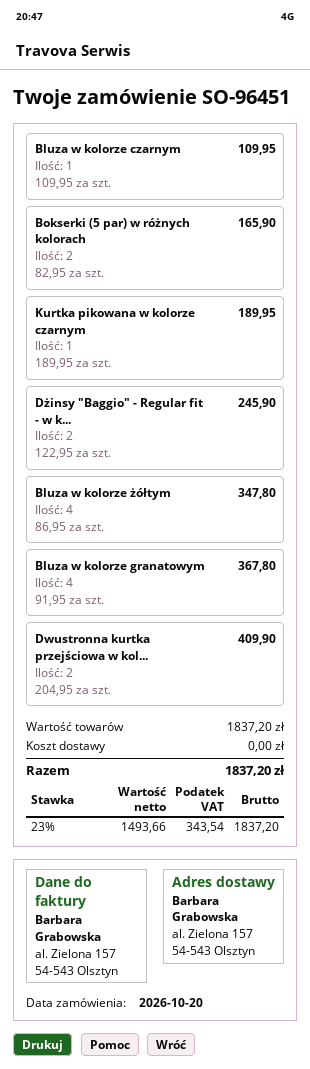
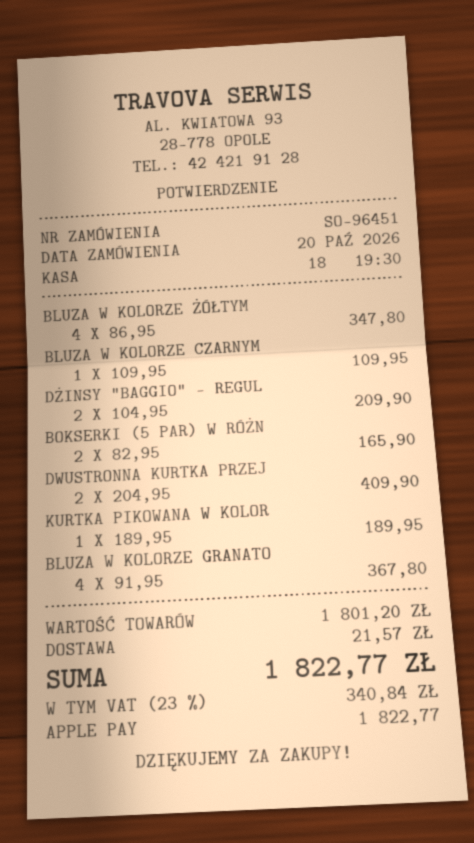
Dżinsy "Baggio" - Regular fit - w k...: 2 x 122.95 = 245.90 -> 2 x 104.95 = 209.90
subtotal: 1837.20 -> 1801.20
shipping: 0.00 -> 21.57
tax: 23% = 343.54 -> 23% = 340.84
total: 1837.20 -> 1822.77

